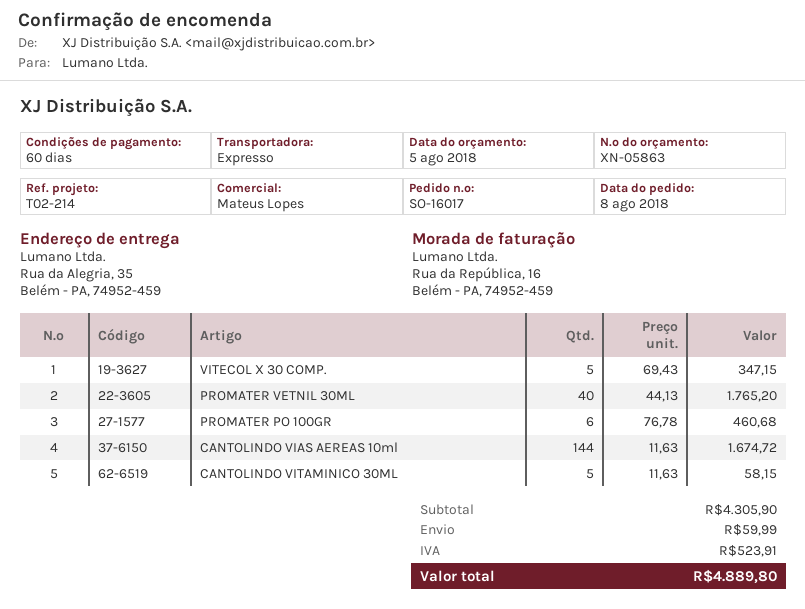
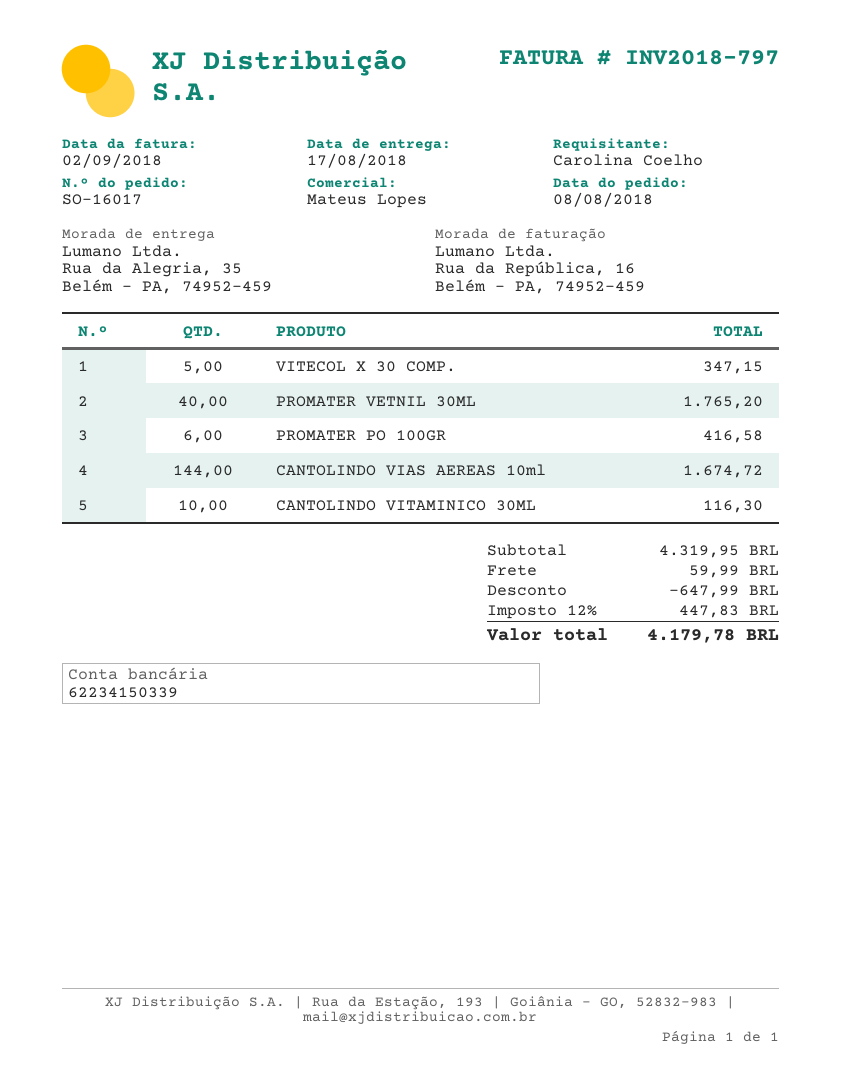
PROMATER PO 100GR: 6 for 460.68 -> 6 for 416.58
CANTOLINDO VITAMINICO 30ML: 5 for 58.15 -> 10 for 116.30
subtotal: 4305.90 -> 4319.95
discount: none -> 647.99
tax: 523.91 -> 447.83
total: 4889.80 -> 4179.78

